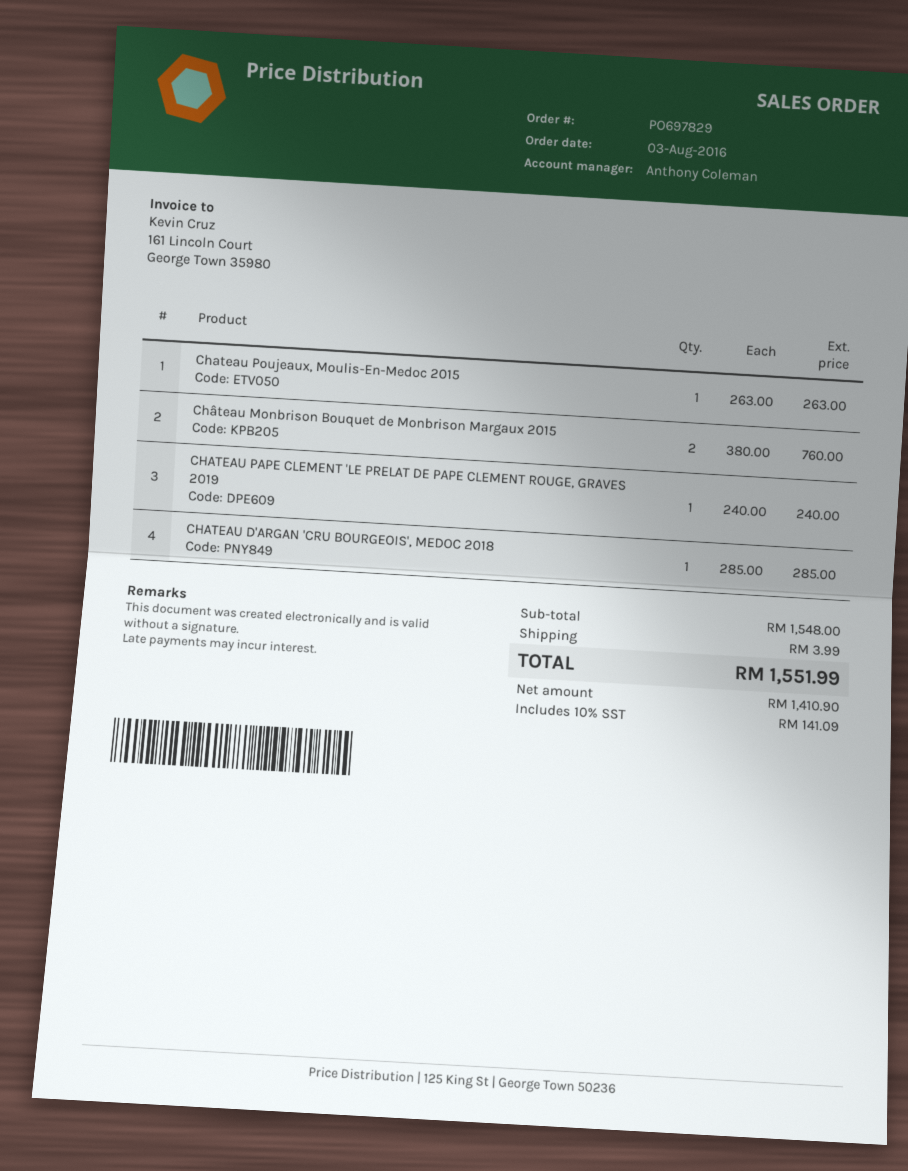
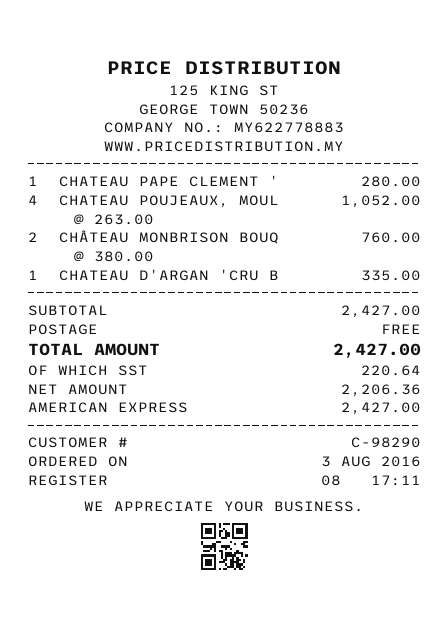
Chateau Poujeaux, Moulis-En-Medoc 2015: 1 x 263.00 = 263.00 -> 4 x 263.00 = 1052.00
CHATEAU PAPE CLEMENT 'LE PRELAT DE PAPE CLEMENT ROUGE, GRAVES 2019: 1 x 240.00 = 240.00 -> 1 x 280.00 = 280.00
CHATEAU D'ARGAN 'CRU BOURGEOIS', MEDOC 2018: 1 x 285.00 = 285.00 -> 1 x 335.00 = 335.00
subtotal: 1548.00 -> 2427.00
shipping: 3.99 -> 0.00
net: 1410.90 -> 2206.36
tax: 141.09 -> 220.64
total: 1551.99 -> 2427.00

